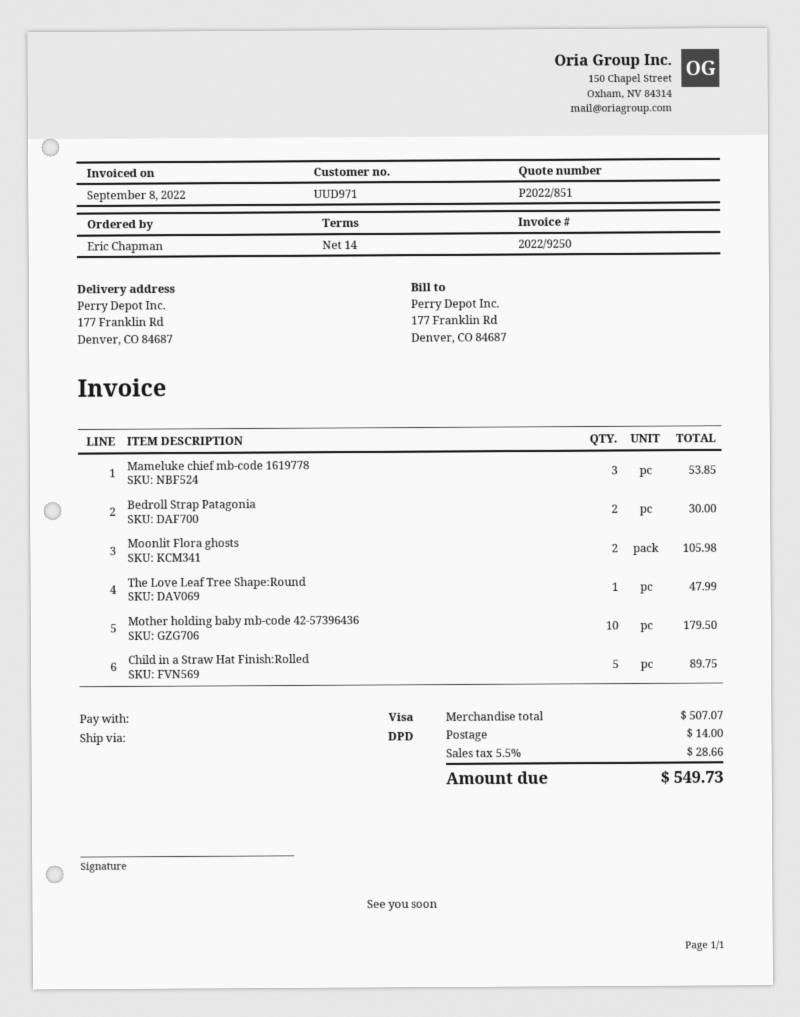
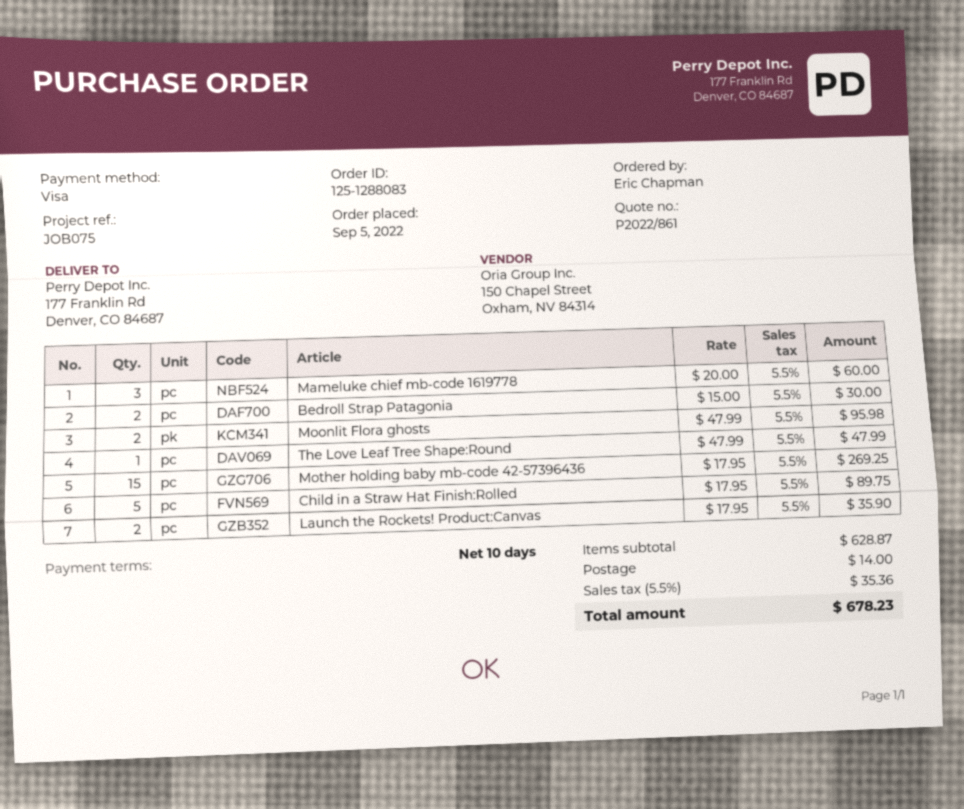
quote number: P2022/851 -> P2022/861
payment terms: 14 days -> 10 days
Mameluke chief mb-code 1619778: 3 for 53.85 -> 3 for 60.00
Moonlit Flora ghosts: 2 for 105.98 -> 2 for 95.98
Mother holding baby mb-code 42-57396436: 10 for 179.50 -> 15 for 269.25
Launch the Rockets! Product:Canvas: none -> 2 for 35.90
subtotal: 507.07 -> 628.87
tax: 5.5% = 28.66 -> 5.5% = 35.36
total: 549.73 -> 678.23

